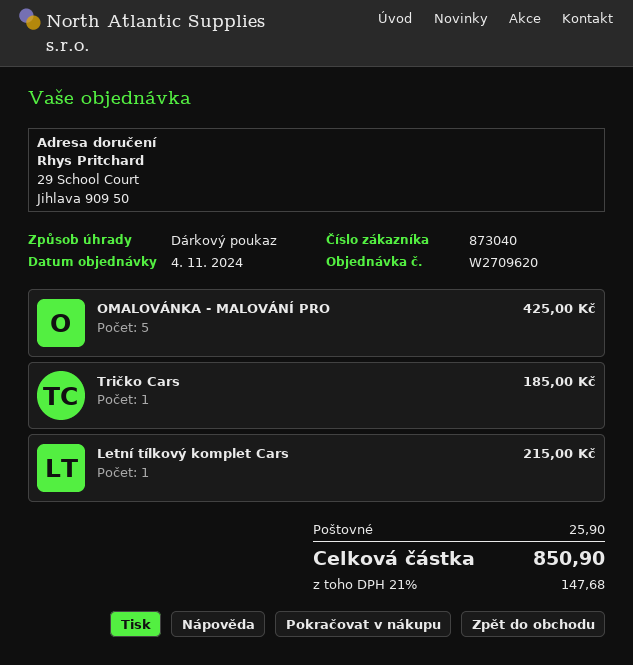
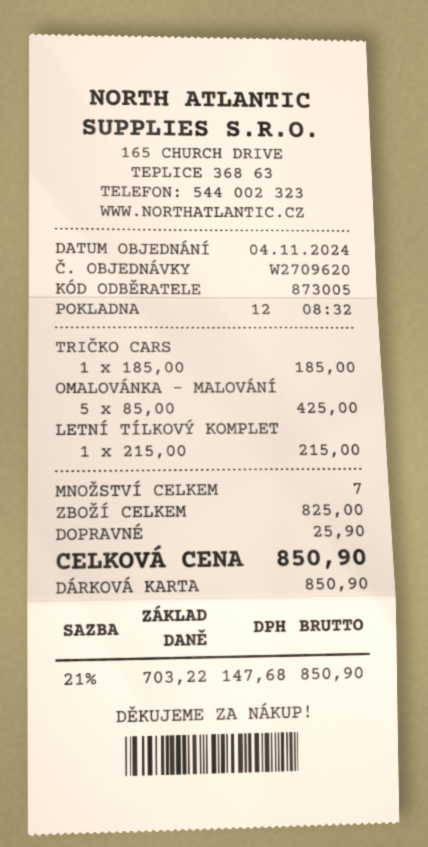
customer number: 873040 -> 873005

